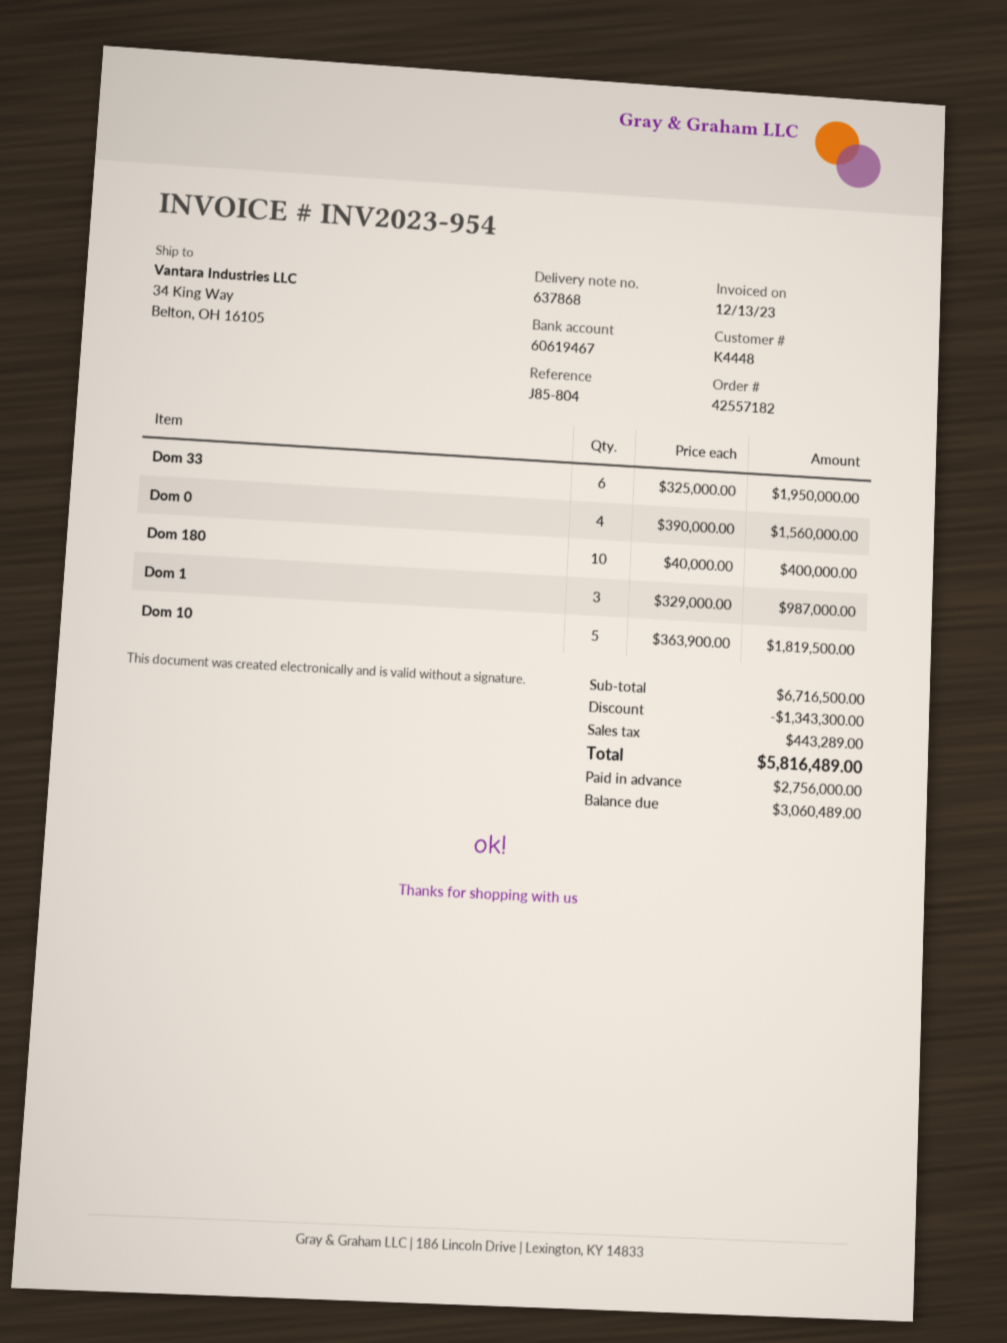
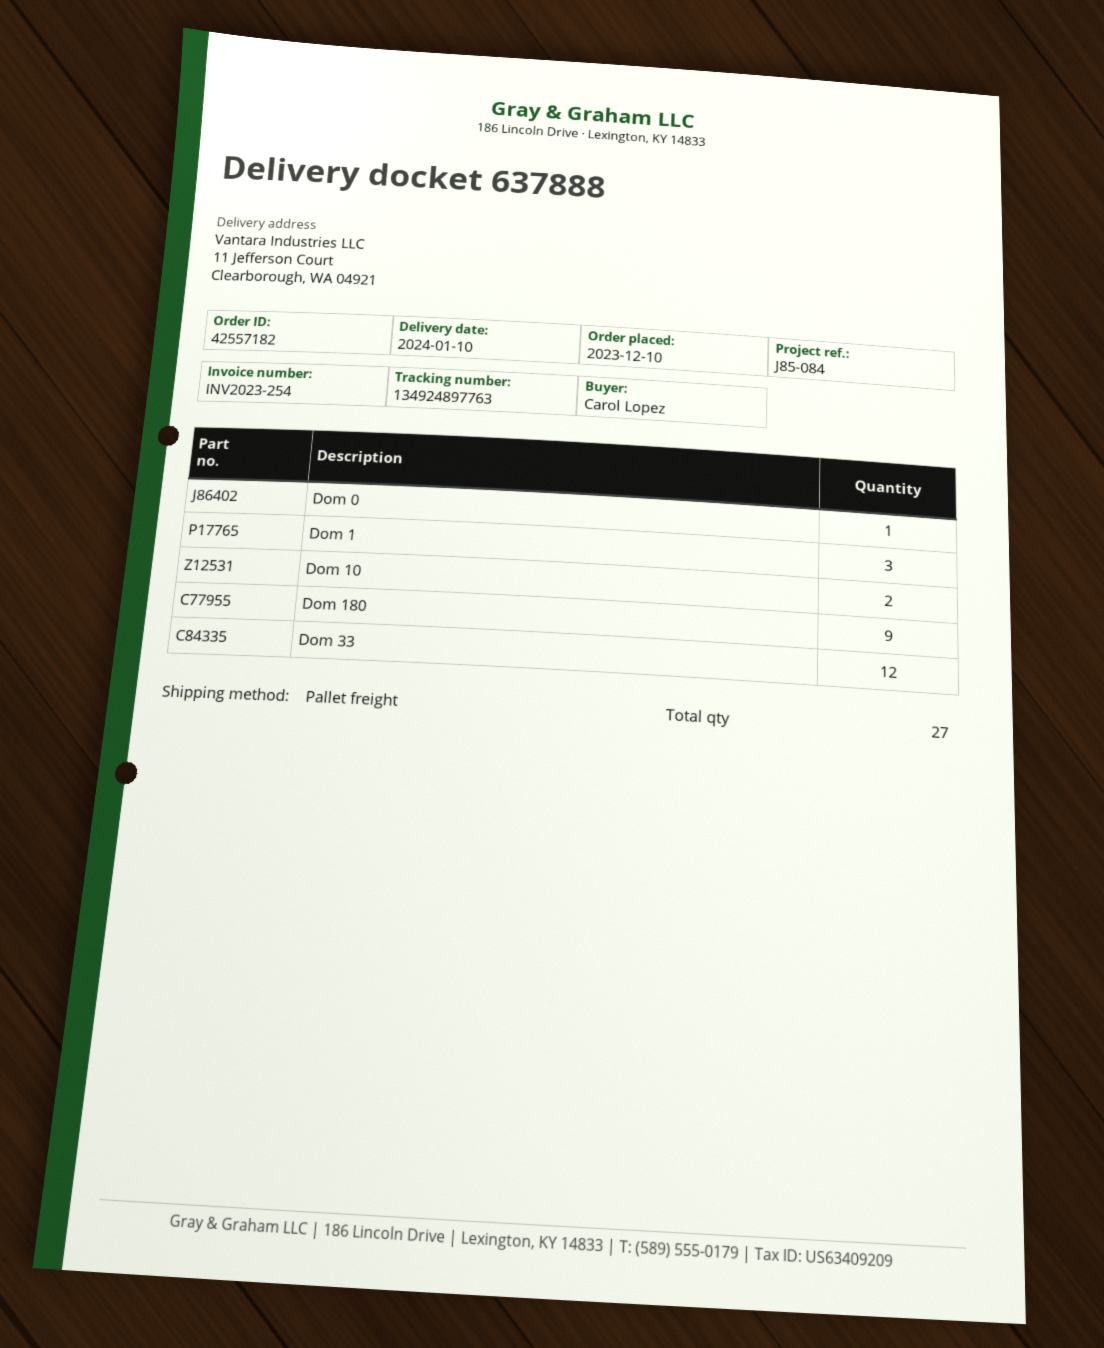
delivery note number: 637868 -> 637888
invoice number: INV2023-954 -> INV2023-254
reference: J85-804 -> J85-084
ship to: 34 King Way, Belton, OH 16105 -> 11 Jefferson Court, Clearborough, WA 04921
Dom 33: 6 -> 12
Dom 0: 4 -> 1
Dom 180: 10 -> 9
Dom 10: 5 -> 2

